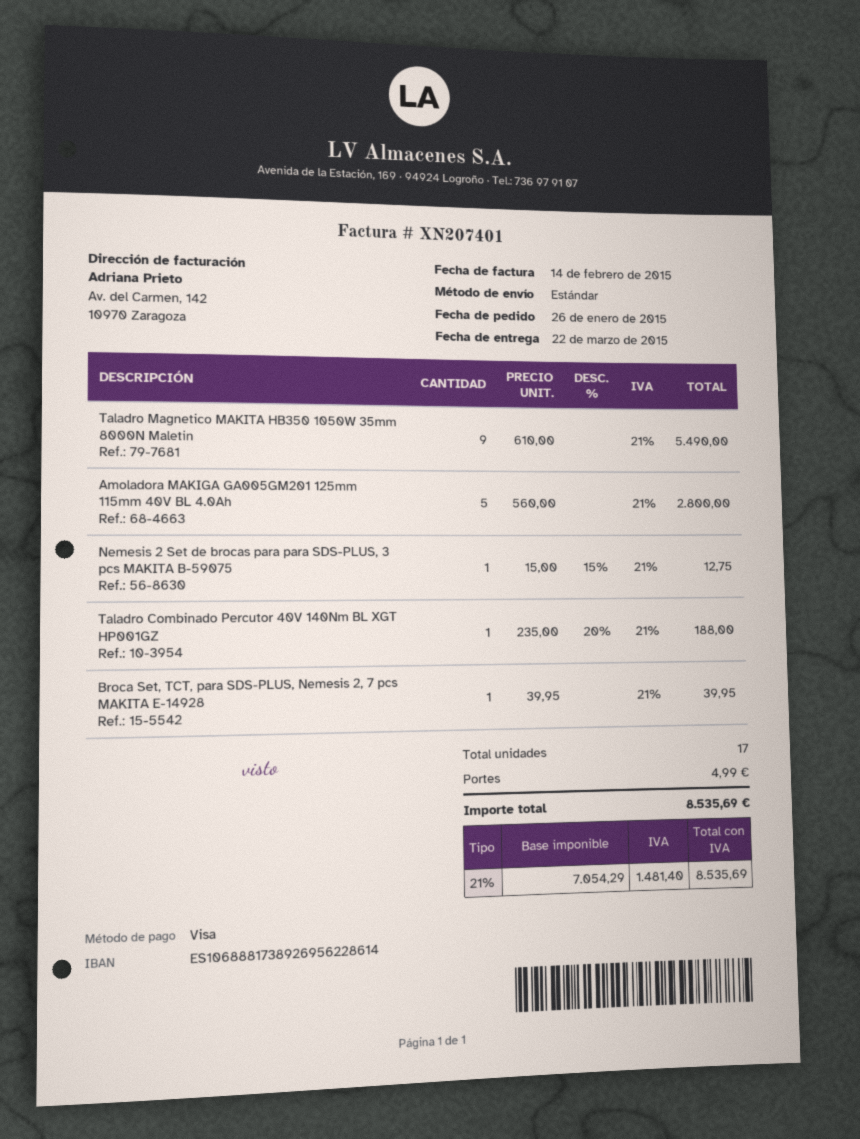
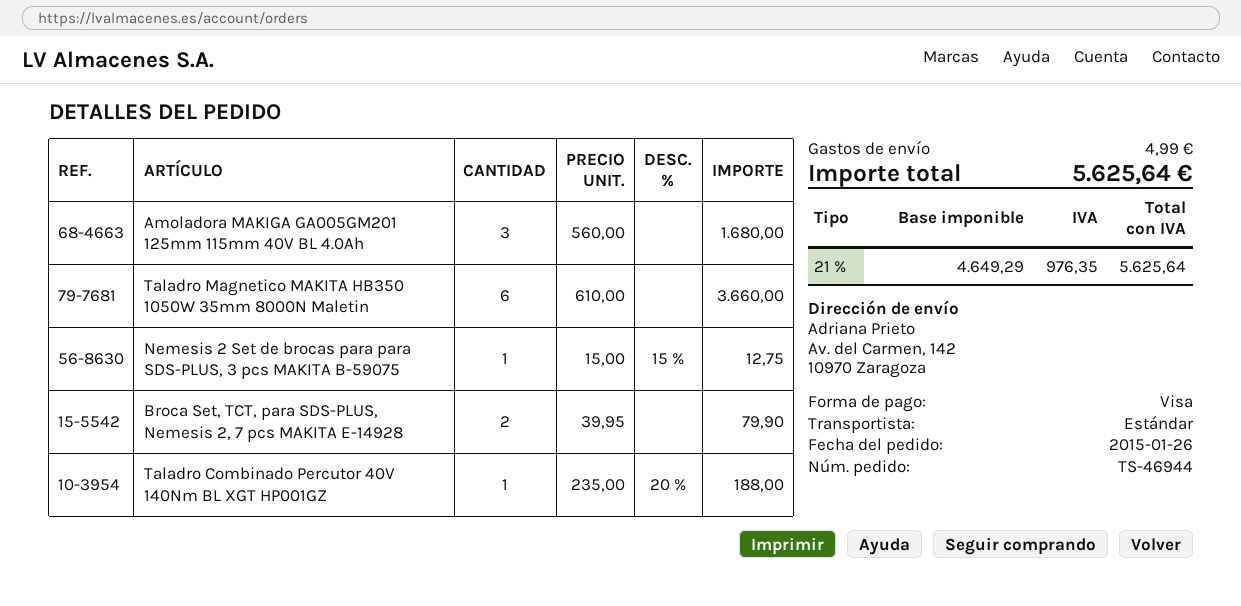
Taladro Magnetico MAKITA HB350 1050W 35mm 8000N Maletin: 9 x 610.00 = 5490.00 -> 6 x 610.00 = 3660.00
Amoladora MAKIGA GA005GM201 125mm 115mm 40V BL 4.0Ah: 5 x 560.00 = 2800.00 -> 3 x 560.00 = 1680.00
Broca Set, TCT, para SDS-PLUS, Nemesis 2, 7 pcs MAKITA E-14928: 1 x 39.95 = 39.95 -> 2 x 39.95 = 79.90
net: 7054.29 -> 4649.29
tax: 21% = 1481.40 -> 21% = 976.35
total: 8535.69 -> 5625.64

